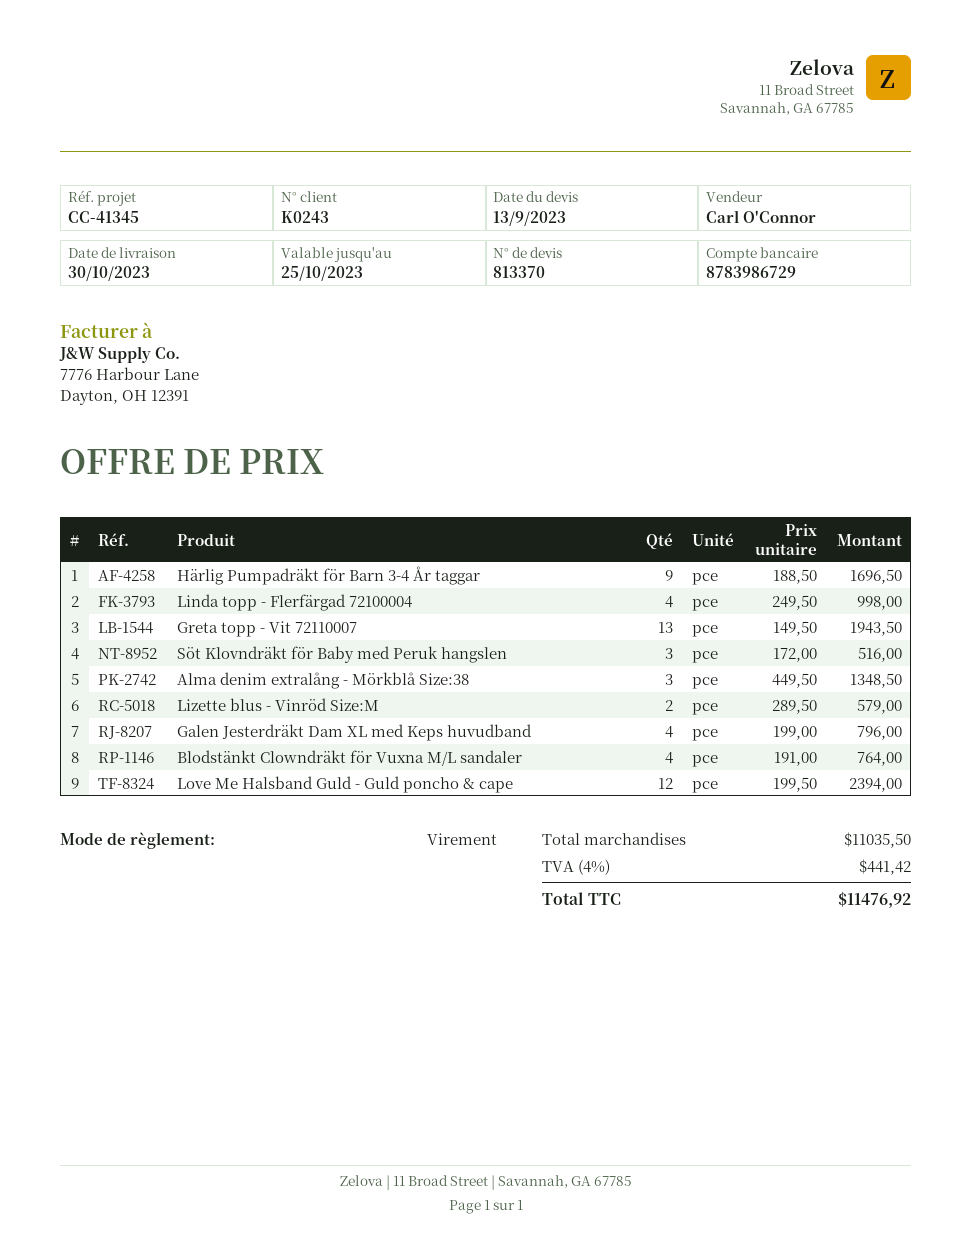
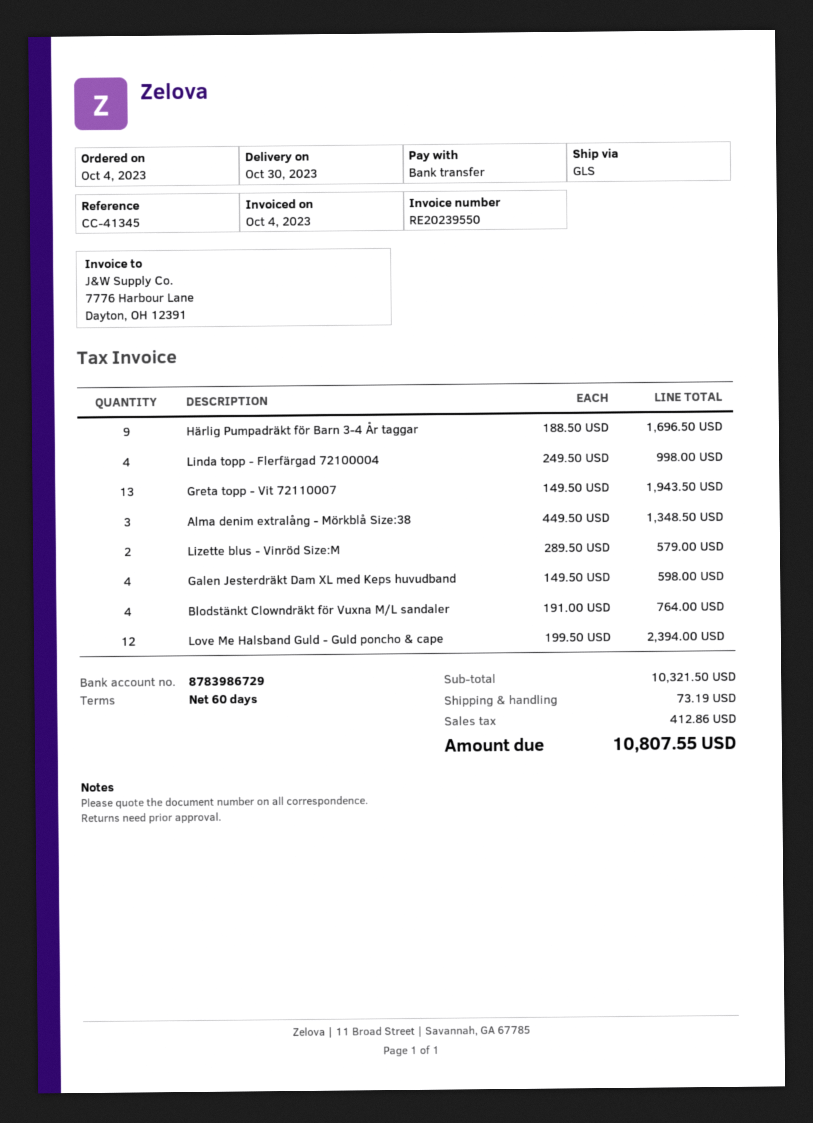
Söt Klovndräkt för Baby med Peruk hangslen: 3 x 172.00 = 516.00 -> none
Galen Jesterdräkt Dam XL med Keps huvudband: 4 x 199.00 = 796.00 -> 4 x 149.50 = 598.00
subtotal: 11035.50 -> 10321.50
shipping: none -> 73.19
tax: 441.42 -> 412.86
total: 11476.92 -> 10807.55

